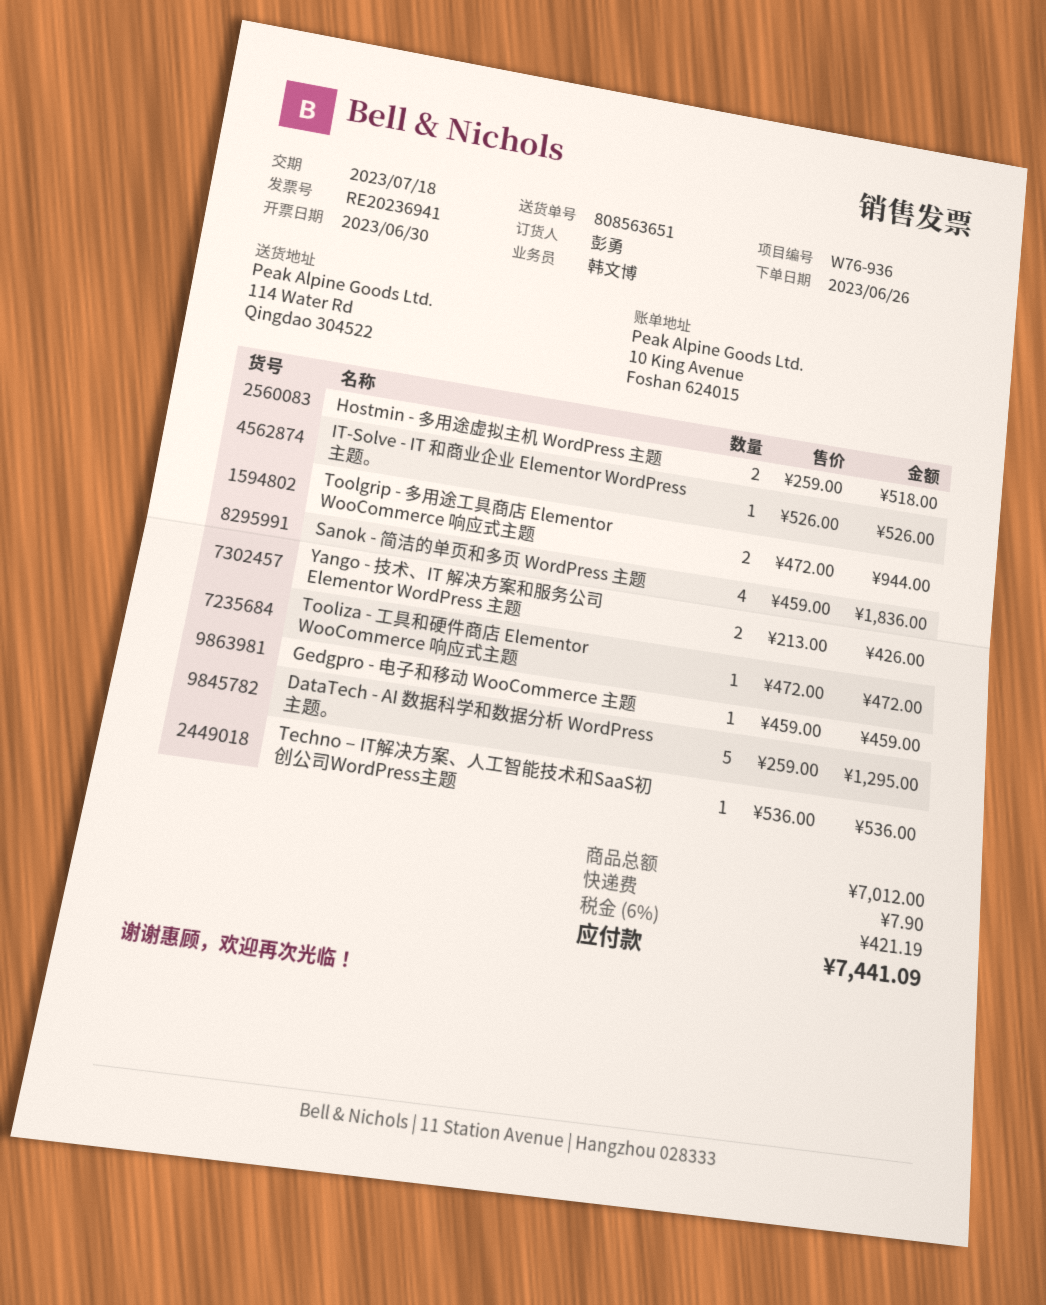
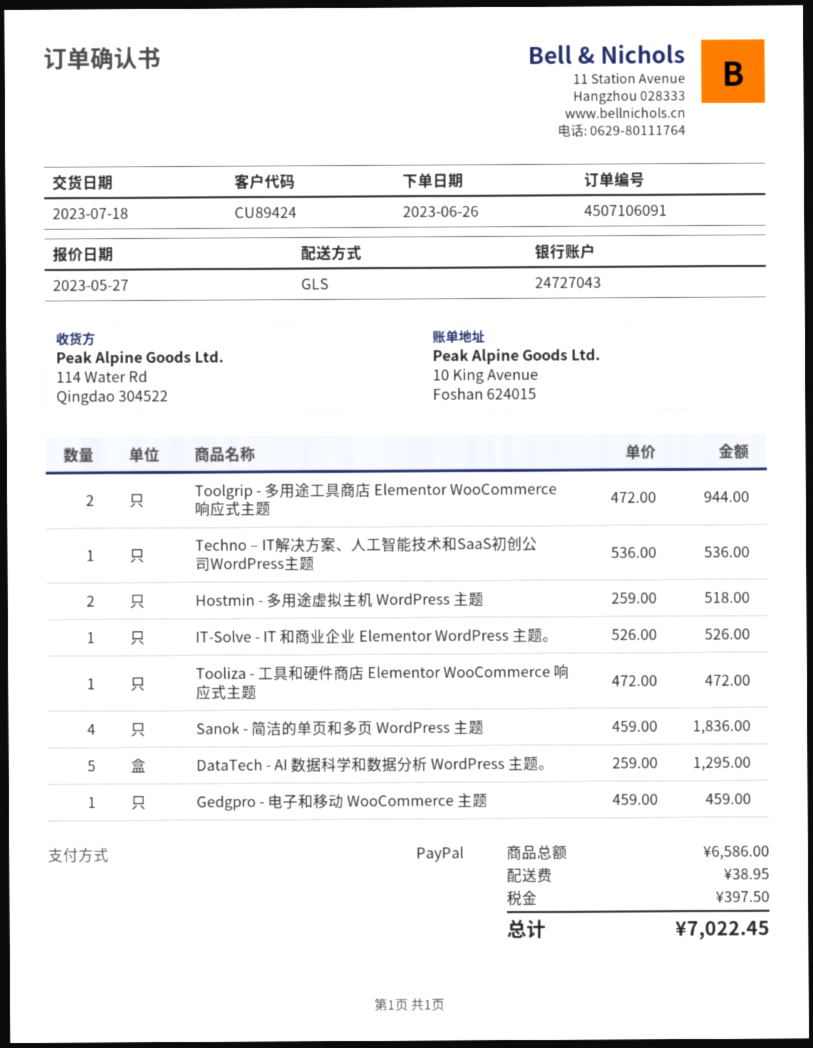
Yango - 技术、IT 解决方案和服务公司 Elementor WordPress 主题: 2 x 213.00 = 426.00 -> none
subtotal: 7012.00 -> 6586.00
shipping: 7.90 -> 38.95
tax: 421.19 -> 397.50
total: 7441.09 -> 7022.45

